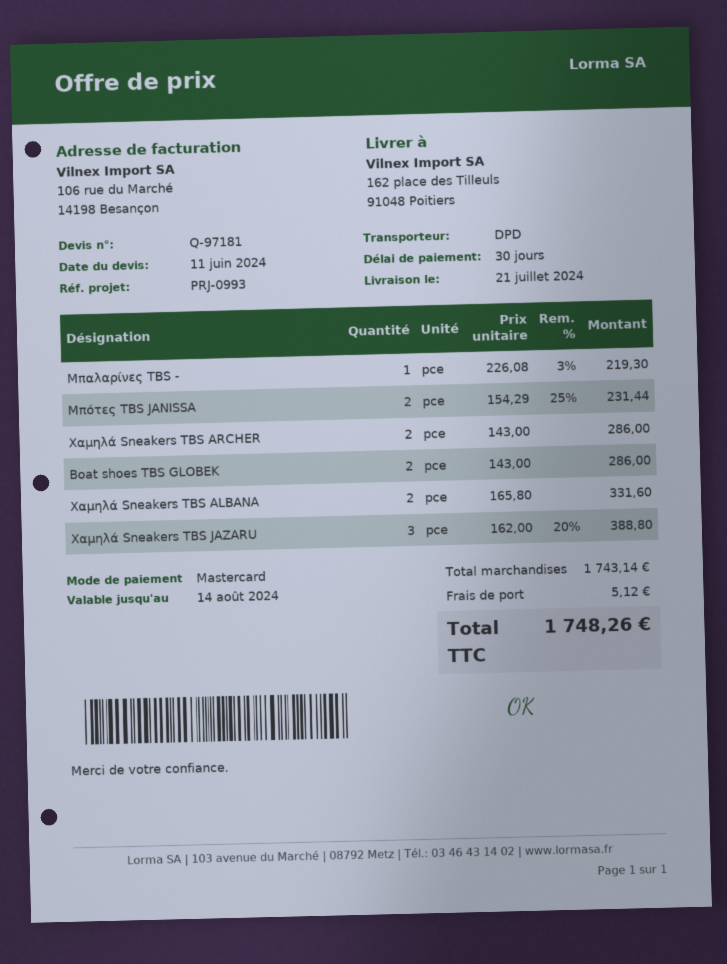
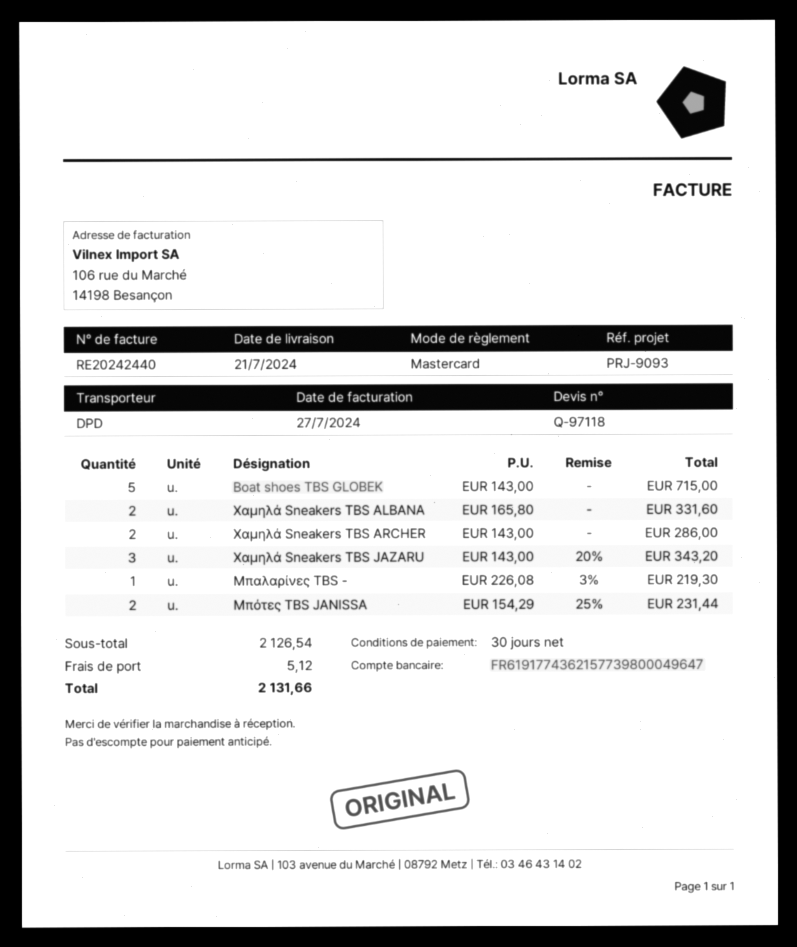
quote number: Q-97181 -> Q-97118
reference: PRJ-0993 -> PRJ-9093
Boat shoes TBS GLOBEK: 2 x 143.00 = 286.00 -> 5 x 143.00 = 715.00
Xαμηλά Sneakers TBS JAZARU: 3 x 162.00 - 20% = 388.80 -> 3 x 143.00 - 20% = 343.20
subtotal: 1743.14 -> 2126.54
total: 1748.26 -> 2131.66

